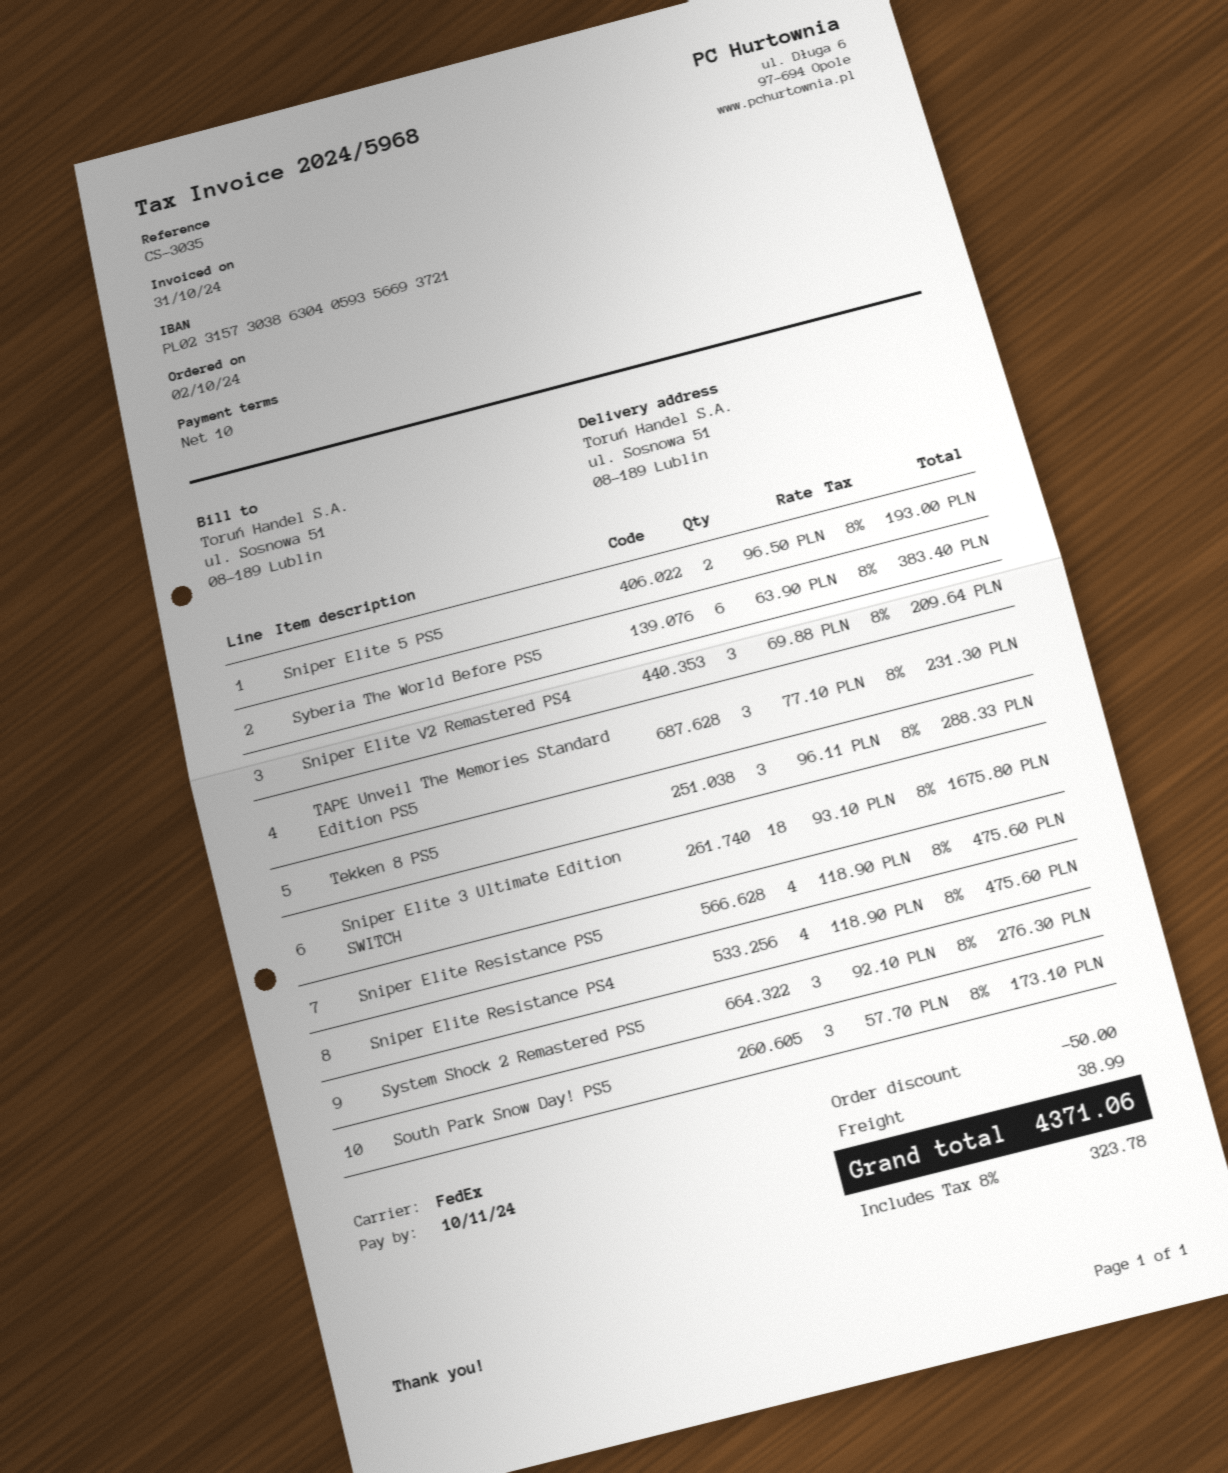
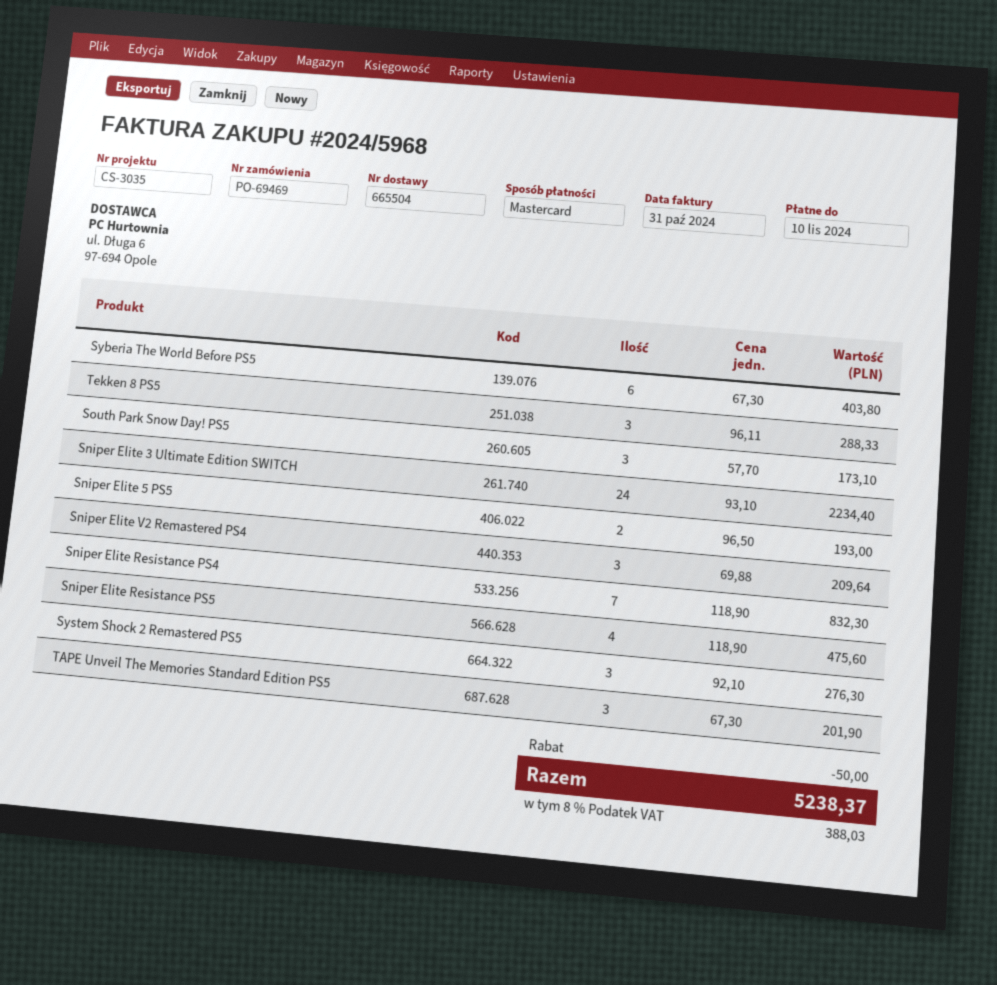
Syberia The World Before PS5: 6 x 63.90 = 383.40 -> 6 x 67.30 = 403.80
TAPE Unveil The Memories Standard Edition PS5: 3 x 77.10 = 231.30 -> 3 x 67.30 = 201.90
Sniper Elite 3 Ultimate Edition SWITCH: 18 x 93.10 = 1675.80 -> 24 x 93.10 = 2234.40
Sniper Elite Resistance PS4: 4 x 118.90 = 475.60 -> 7 x 118.90 = 832.30
shipping: 38.99 -> none
tax: 8% = 323.78 -> 8% = 388.03
total: 4371.06 -> 5238.37

